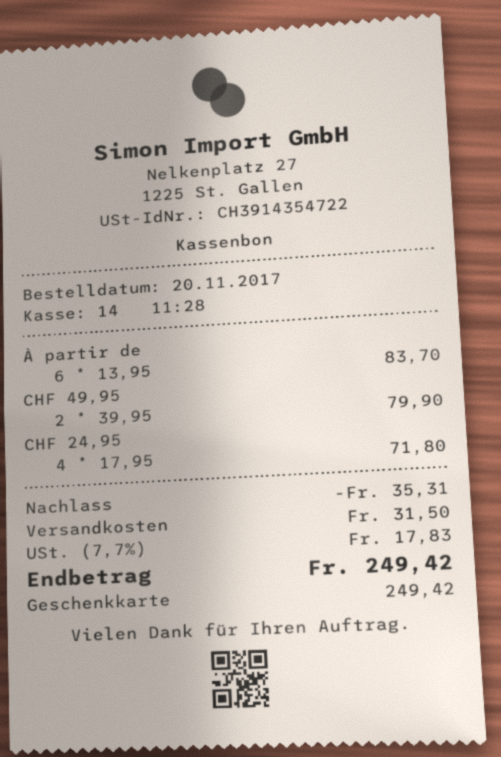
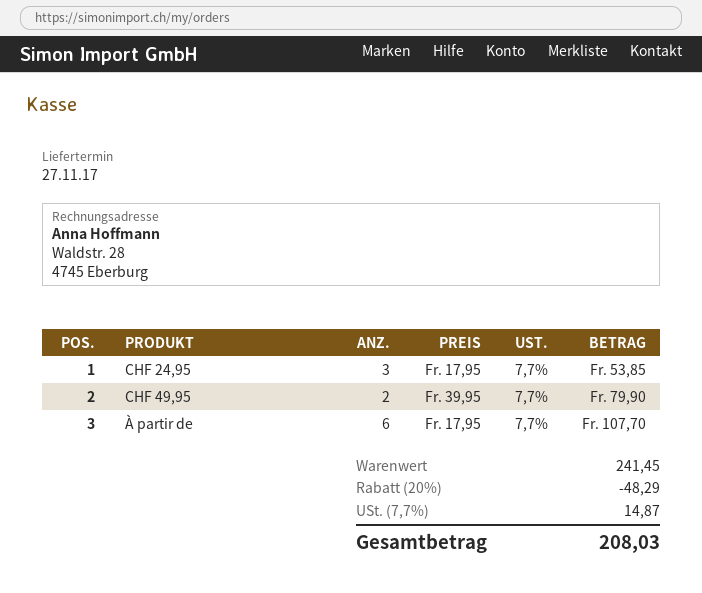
À partir de: 6 x 13.95 = 83.70 -> 6 x 17.95 = 107.70
CHF 24,95: 4 x 17.95 = 71.80 -> 3 x 17.95 = 53.85
discount: 35.31 -> 48.29
shipping: 31.50 -> none
tax: 7.7% = 17.83 -> 7.7% = 14.87
total: 249.42 -> 208.03

